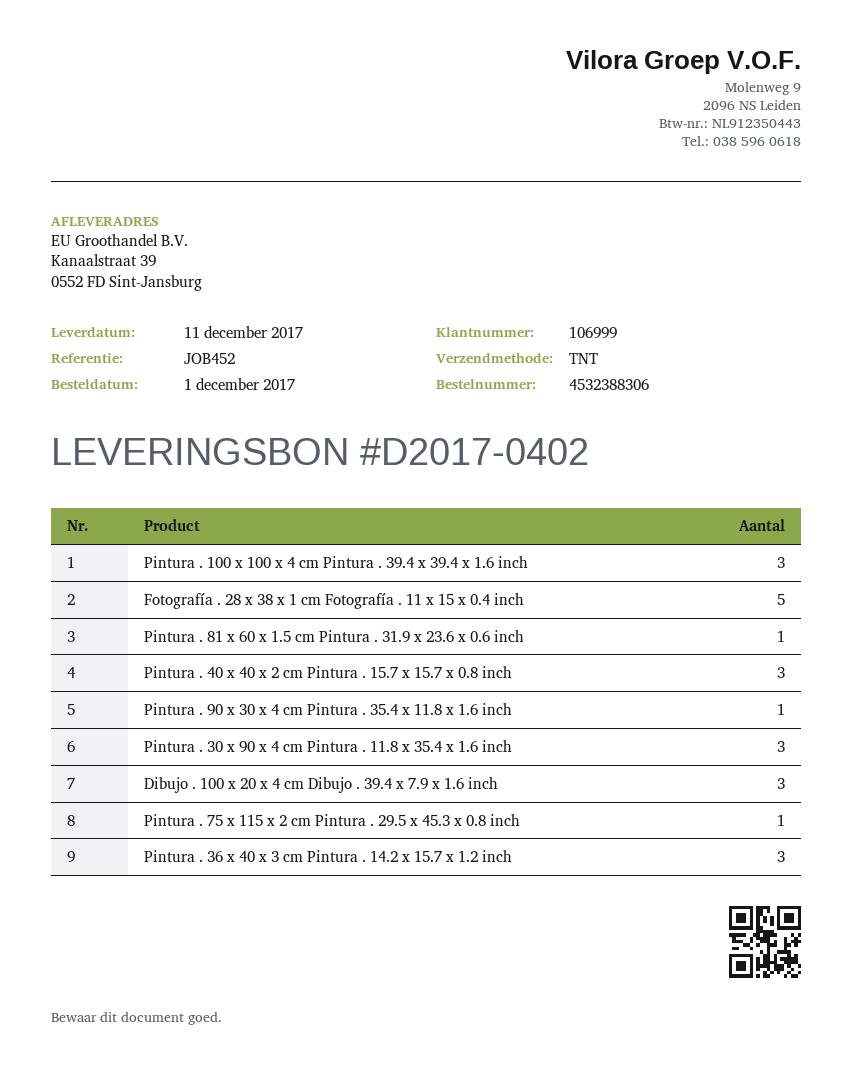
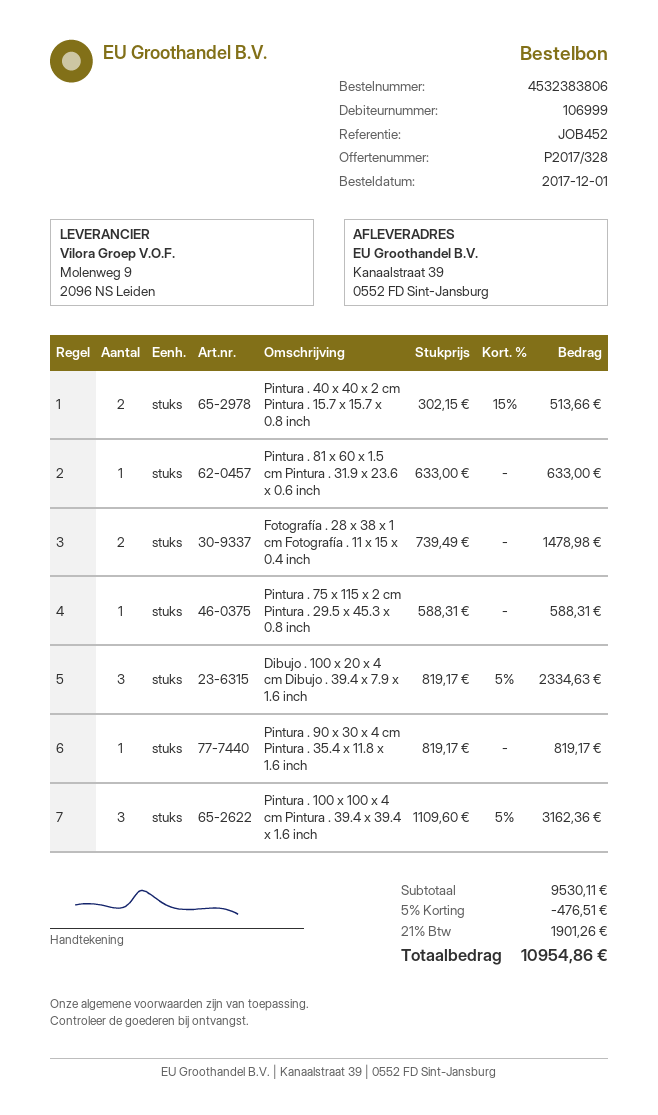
order number: 4532388306 -> 4532383806
Fotografía . 28 x 38 x 1 cm Fotografía . 11 x 15 x 0.4 inch: 5 -> 2
Pintura . 40 x 40 x 2 cm Pintura . 15.7 x 15.7 x 0.8 inch: 3 -> 2
Pintura . 30 x 90 x 4 cm Pintura . 11.8 x 35.4 x 1.6 inch: 3 -> none
Pintura . 36 x 40 x 3 cm Pintura . 14.2 x 15.7 x 1.2 inch: 3 -> none

